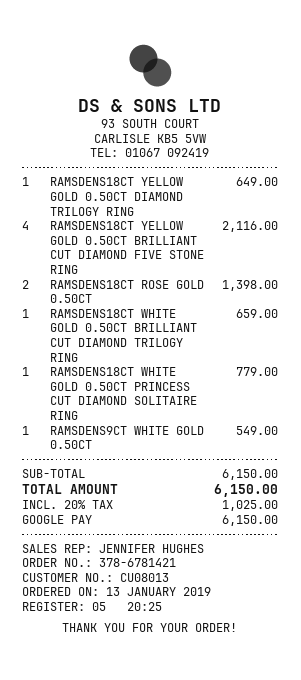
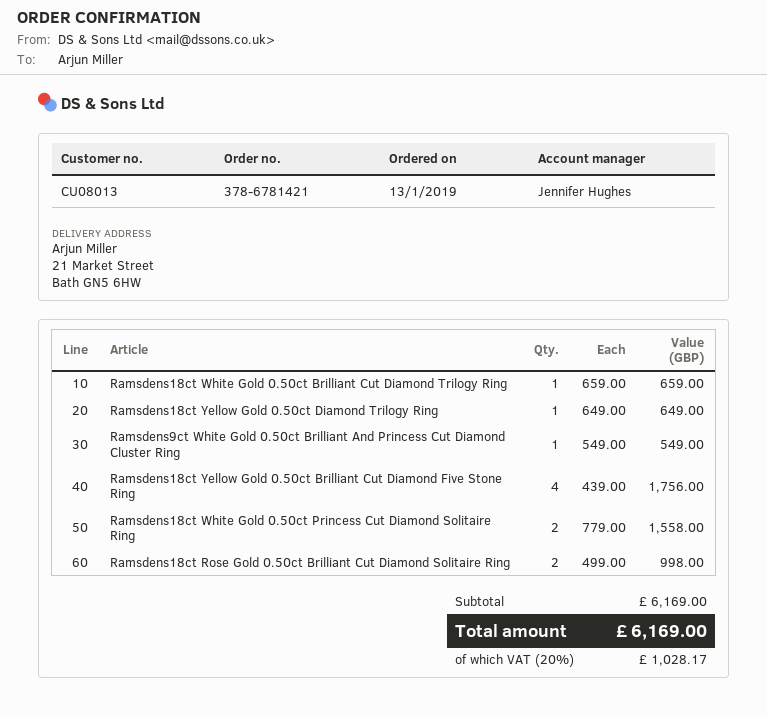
RAMSDENS18CT YELLOW GOLD 0.50CT BRILLIANT CUT DIAMOND FIVE STONE RING: 4 for 2116.00 -> 4 for 1756.00
RAMSDENS18CT ROSE GOLD 0.50CT: 2 for 1398.00 -> 2 for 998.00
RAMSDENS18CT WHITE GOLD 0.50CT PRINCESS CUT DIAMOND SOLITAIRE RING: 1 for 779.00 -> 2 for 1558.00
subtotal: 6150.00 -> 6169.00
tax: 20% = 1025.00 -> 20% = 1028.17
total: 6150.00 -> 6169.00

